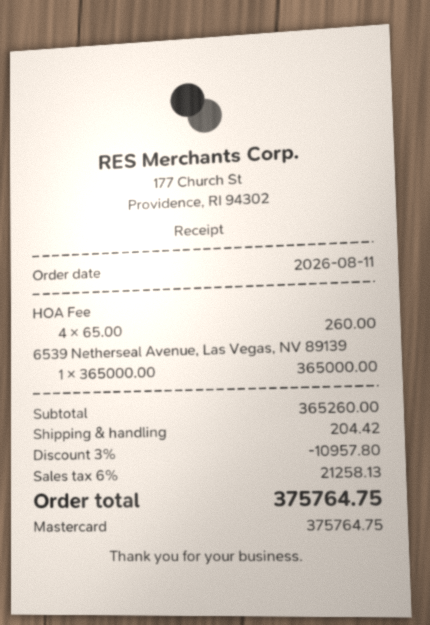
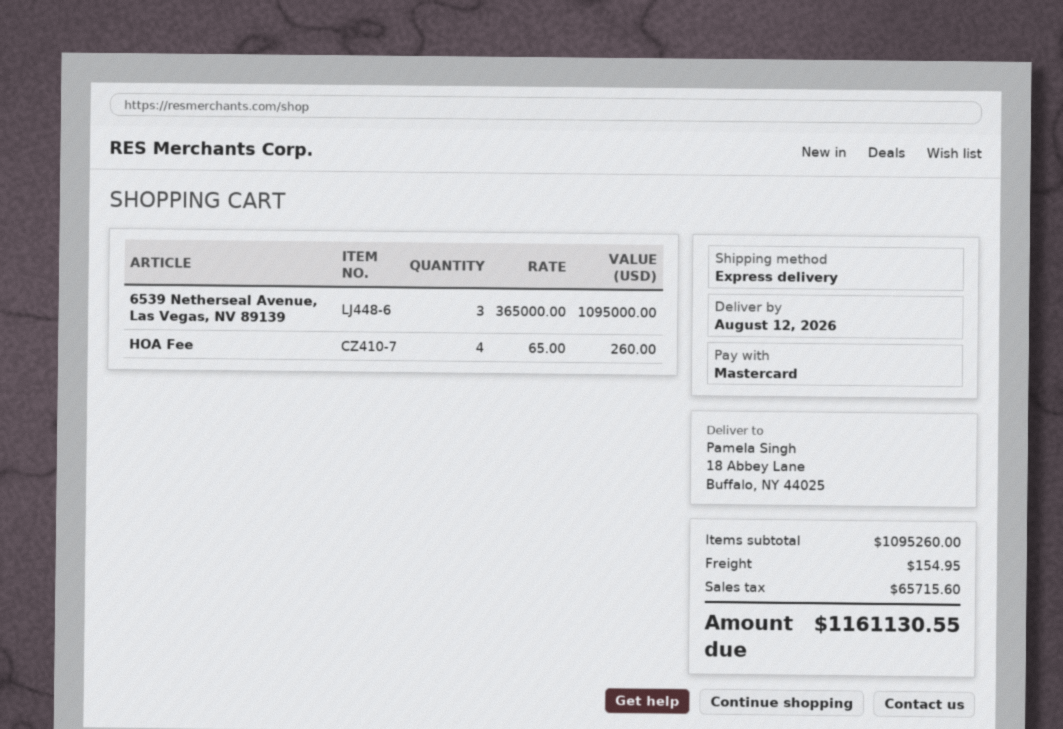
6539 Netherseal Avenue, Las Vegas, NV 89139: 1 x 365000.00 = 365000.00 -> 3 x 365000.00 = 1095000.00
subtotal: 365260.00 -> 1095260.00
discount: 3% = 10957.80 -> none
shipping: 204.42 -> 154.95
tax: 21258.13 -> 65715.60
total: 375764.75 -> 1161130.55

